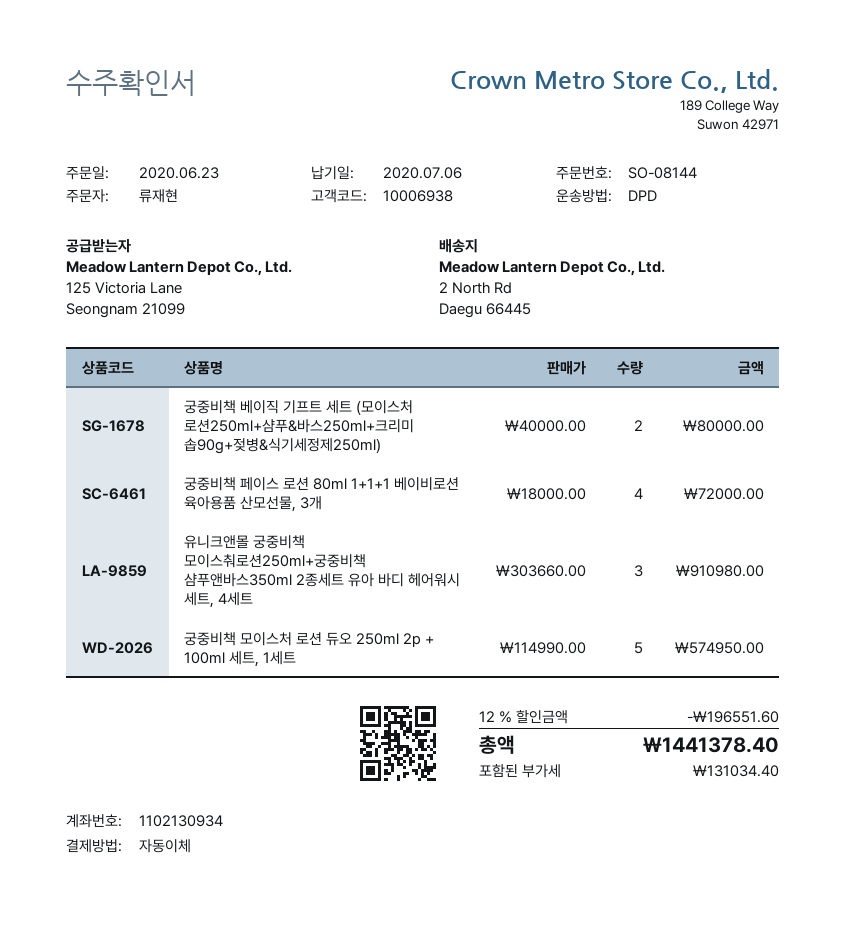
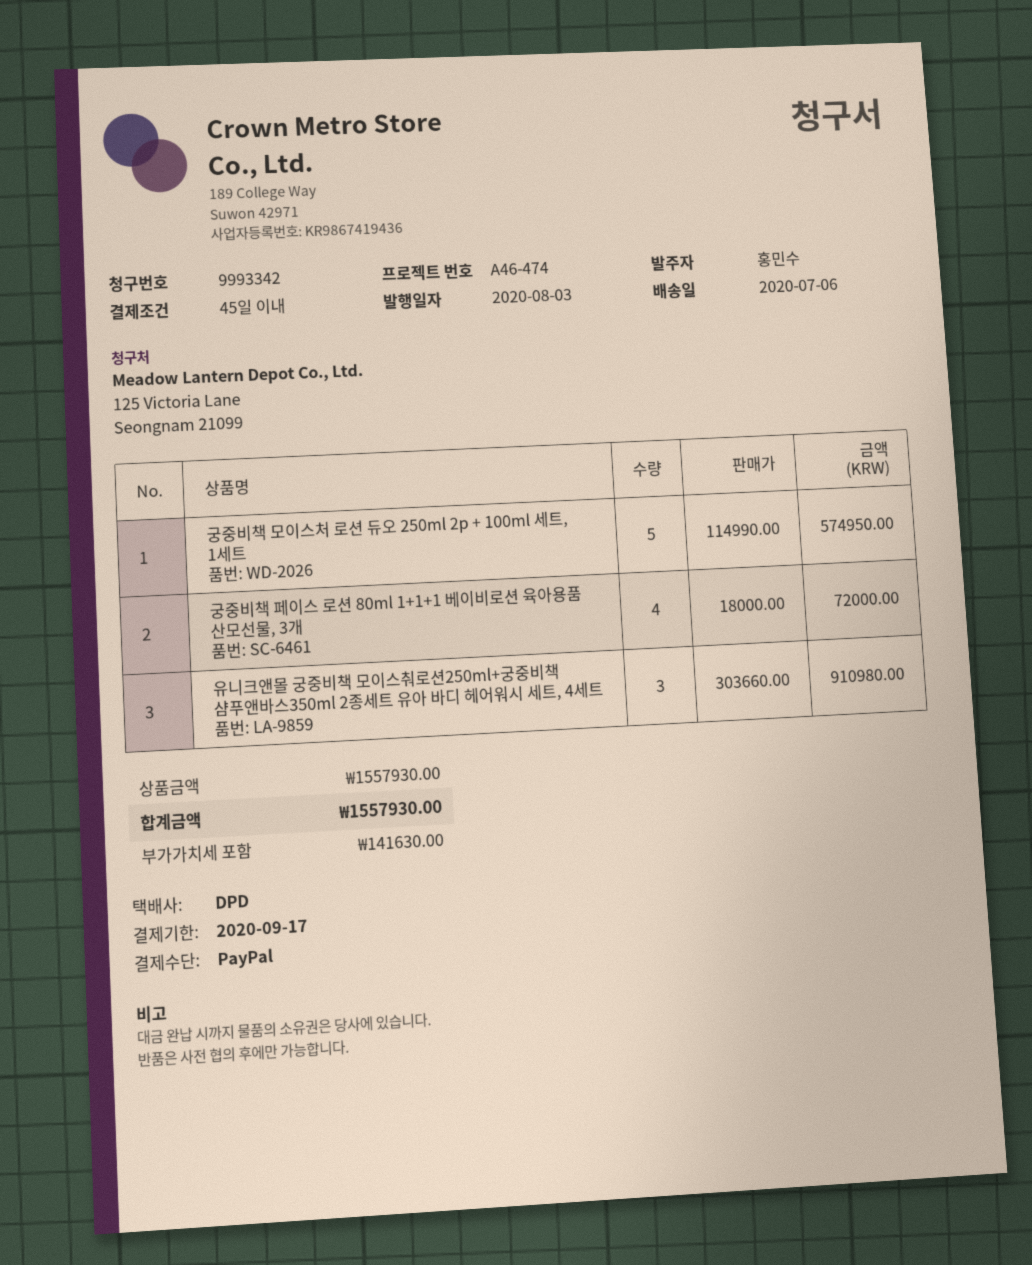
ordered by: 류재현 -> 홍민수
payment method: direct debit -> PayPal
궁중비책 베이직 기프트 세트 (모이스처 로션250ml+샴푸&바스250ml+크리미 솝90g+젖병&식기세정제250ml): 2 x 40000.00 = 80000.00 -> none
discount: 12% = 196551.60 -> none
tax: 131034.40 -> 141630.00
total: 1441378.40 -> 1557930.00

